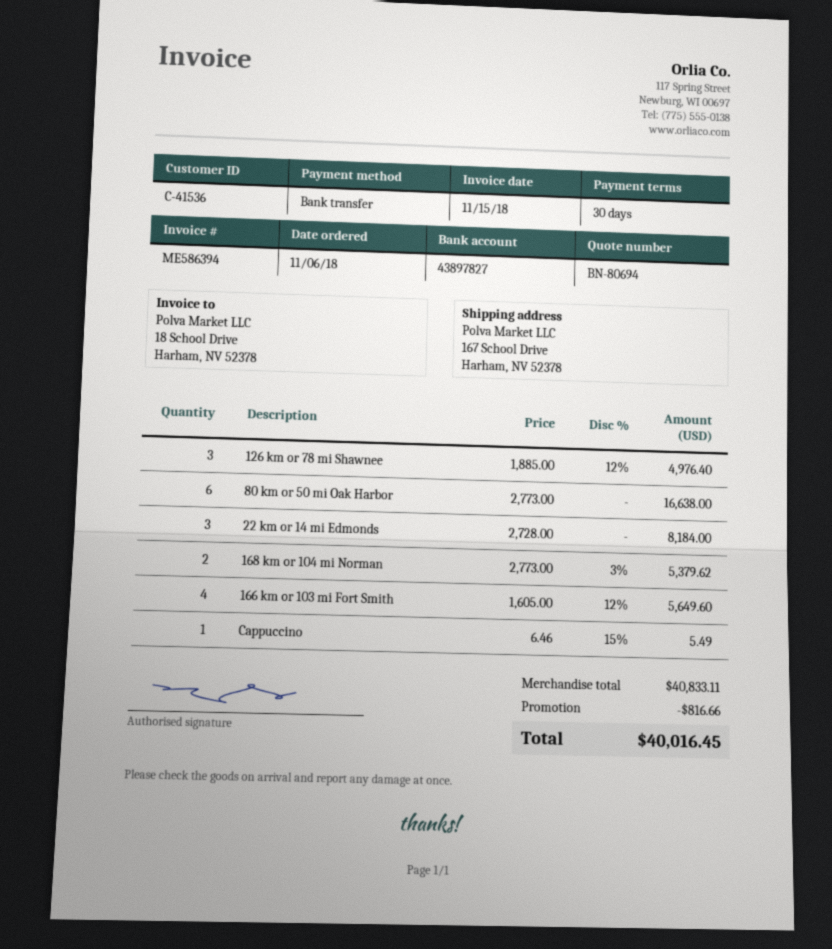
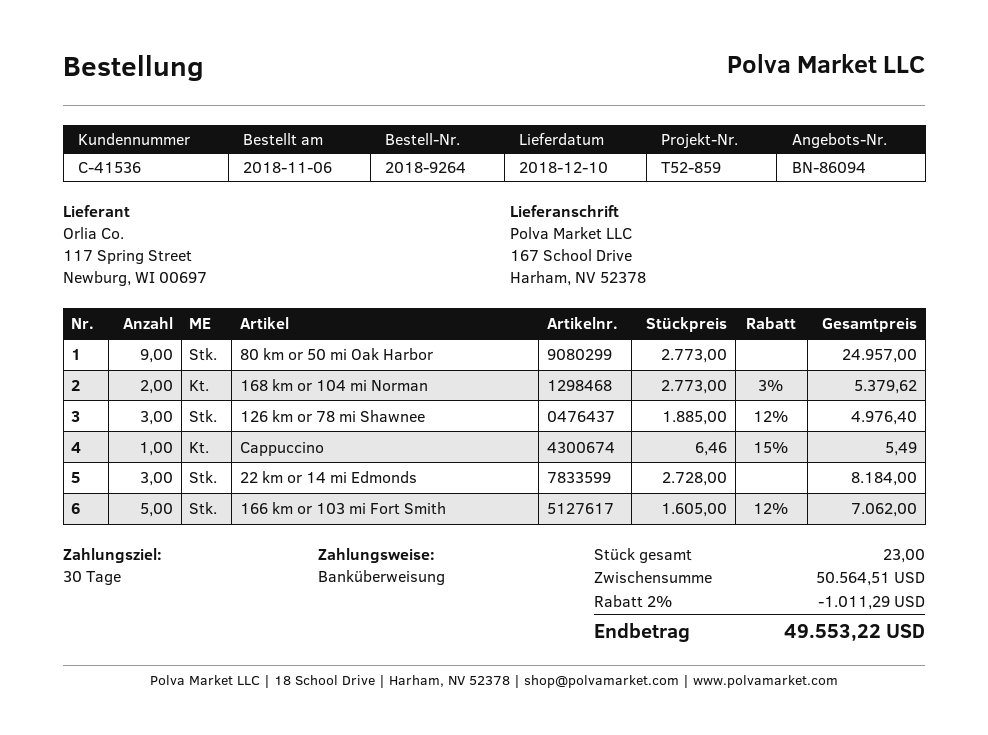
quote number: BN-80694 -> BN-86094
80 km or 50 mi Oak Harbor: 6 x 2773.00 = 16638.00 -> 9 x 2773.00 = 24957.00
166 km or 103 mi Fort Smith: 4 x 1605.00 - 12% = 5649.60 -> 5 x 1605.00 - 12% = 7062.00
subtotal: 40833.11 -> 50564.51
discount: 816.66 -> 1011.29
total: 40016.45 -> 49553.22

